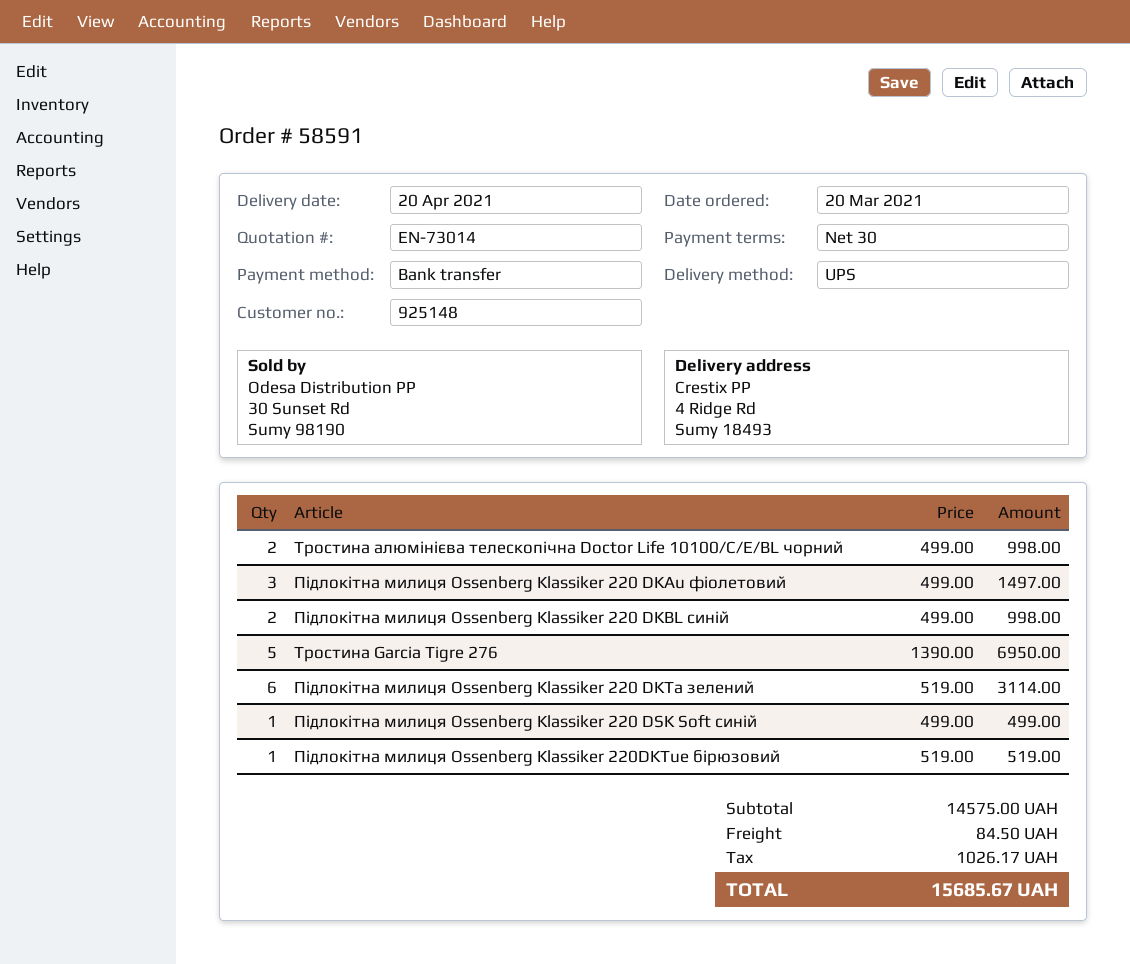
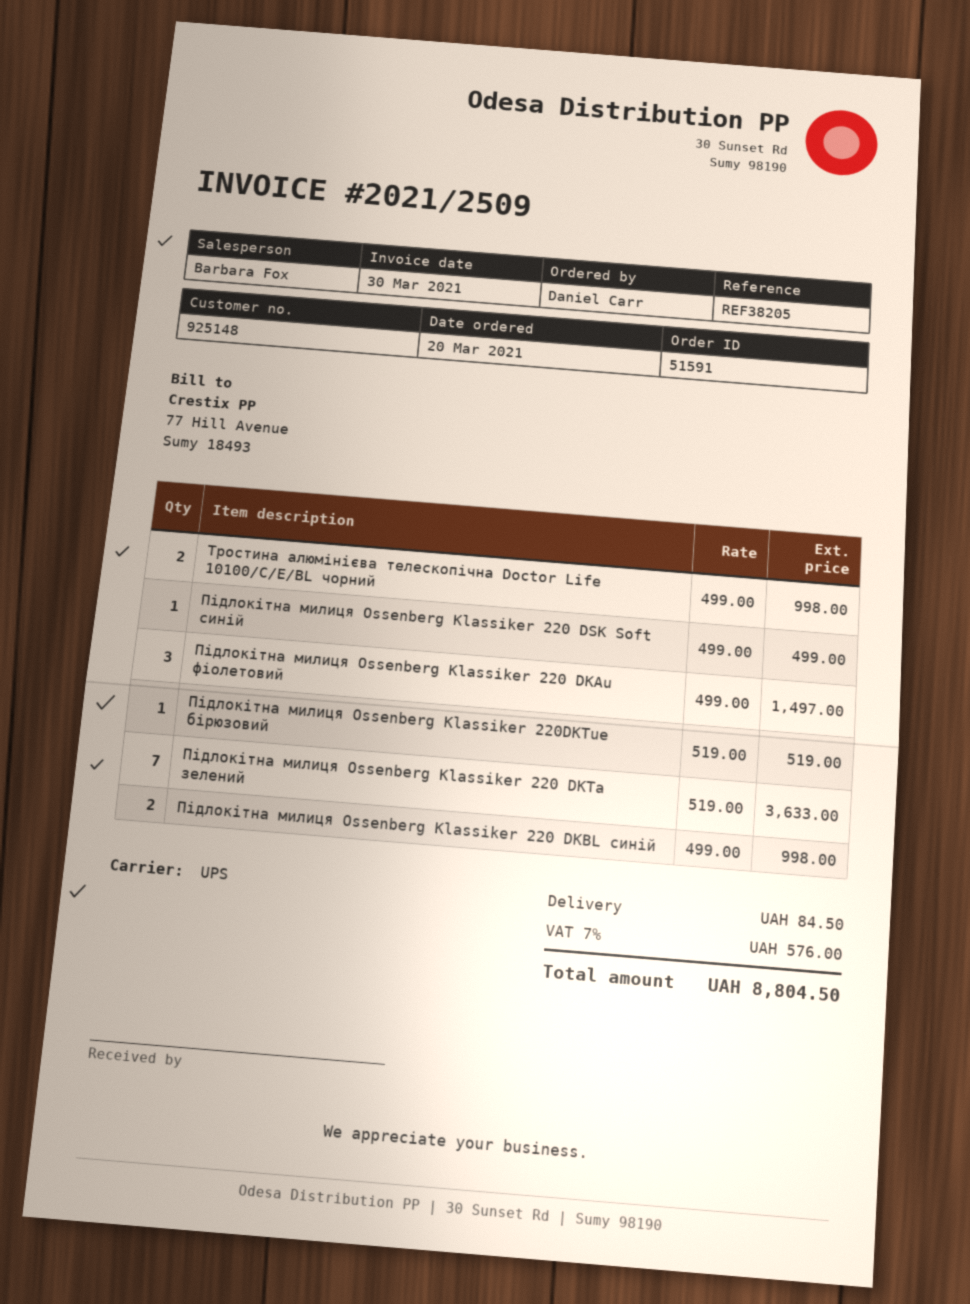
order number: 58591 -> 51591
Тростина Garcia Tigre 276: 5 x 1390.00 = 6950.00 -> none
Підлокітна милиця Ossenberg Klassiker 220 DKTa зелений: 6 x 519.00 = 3114.00 -> 7 x 519.00 = 3633.00
tax: 1026.17 -> 576.00
total: 15685.67 -> 8804.50

